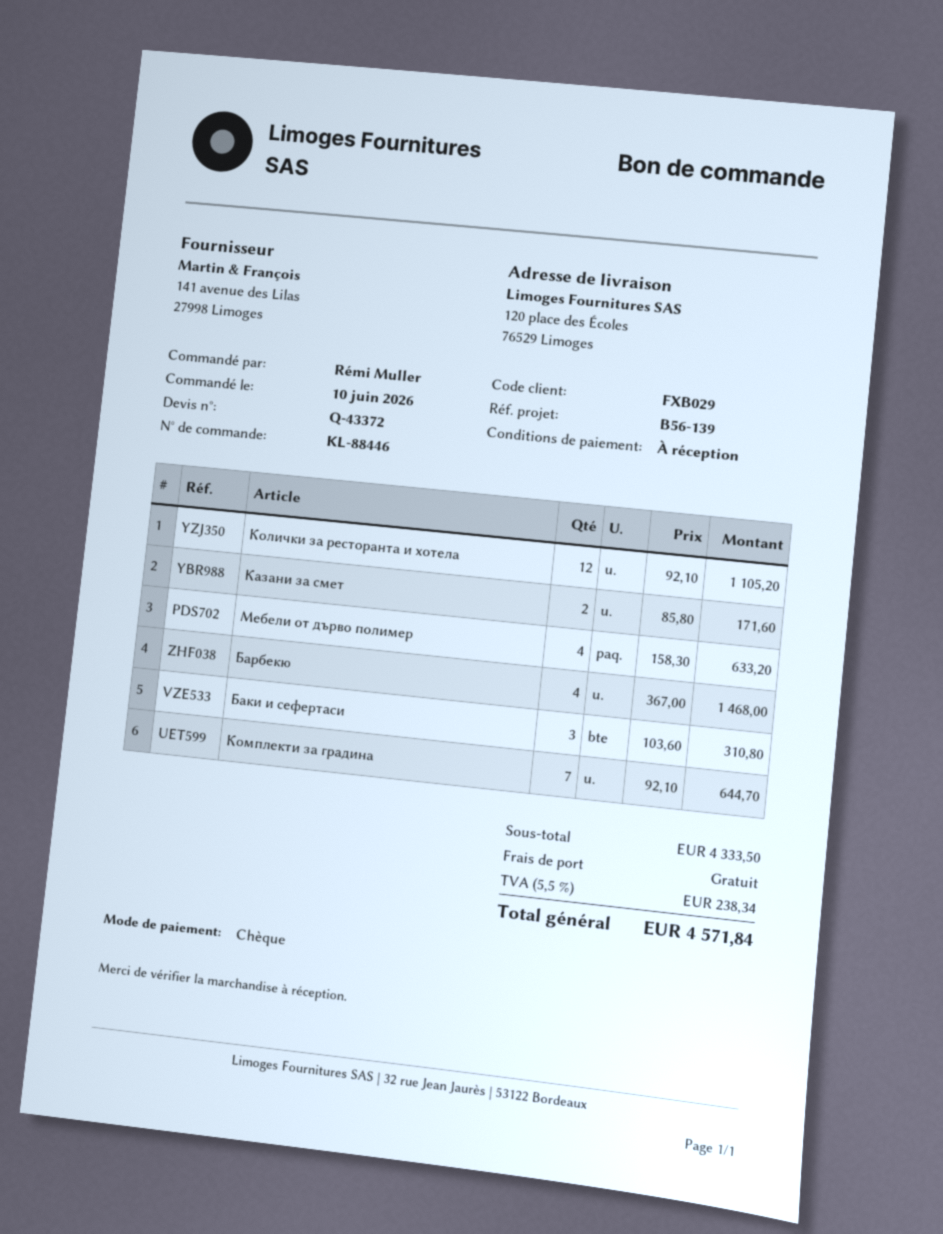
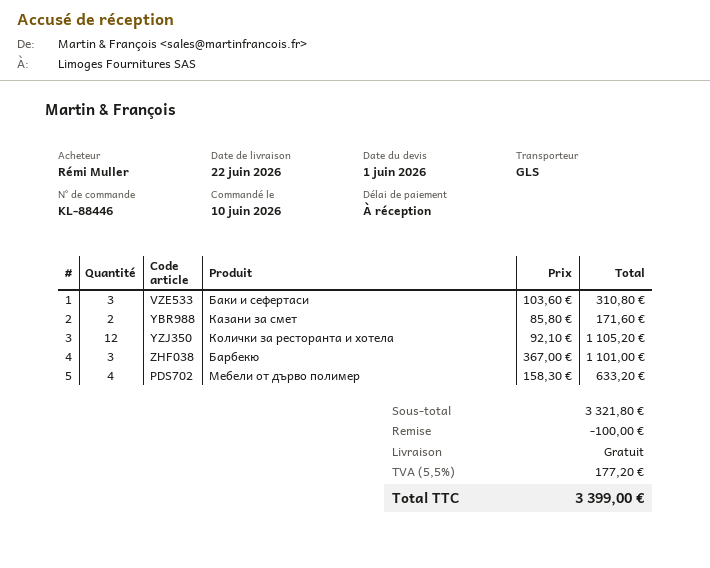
Барбекю: 4 x 367.00 = 1468.00 -> 3 x 367.00 = 1101.00
Комплекти за градина: 7 x 92.10 = 644.70 -> none
subtotal: 4333.50 -> 3321.80
discount: none -> 100.00
tax: 5.5% = 238.34 -> 5.5% = 177.20
total: 4571.84 -> 3399.00

